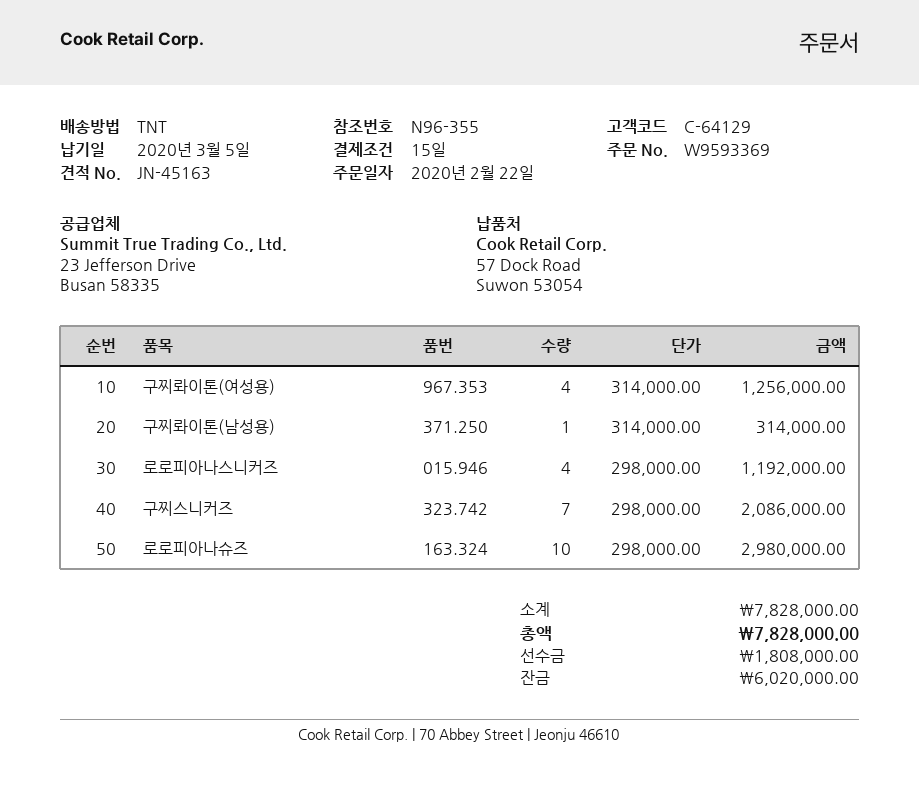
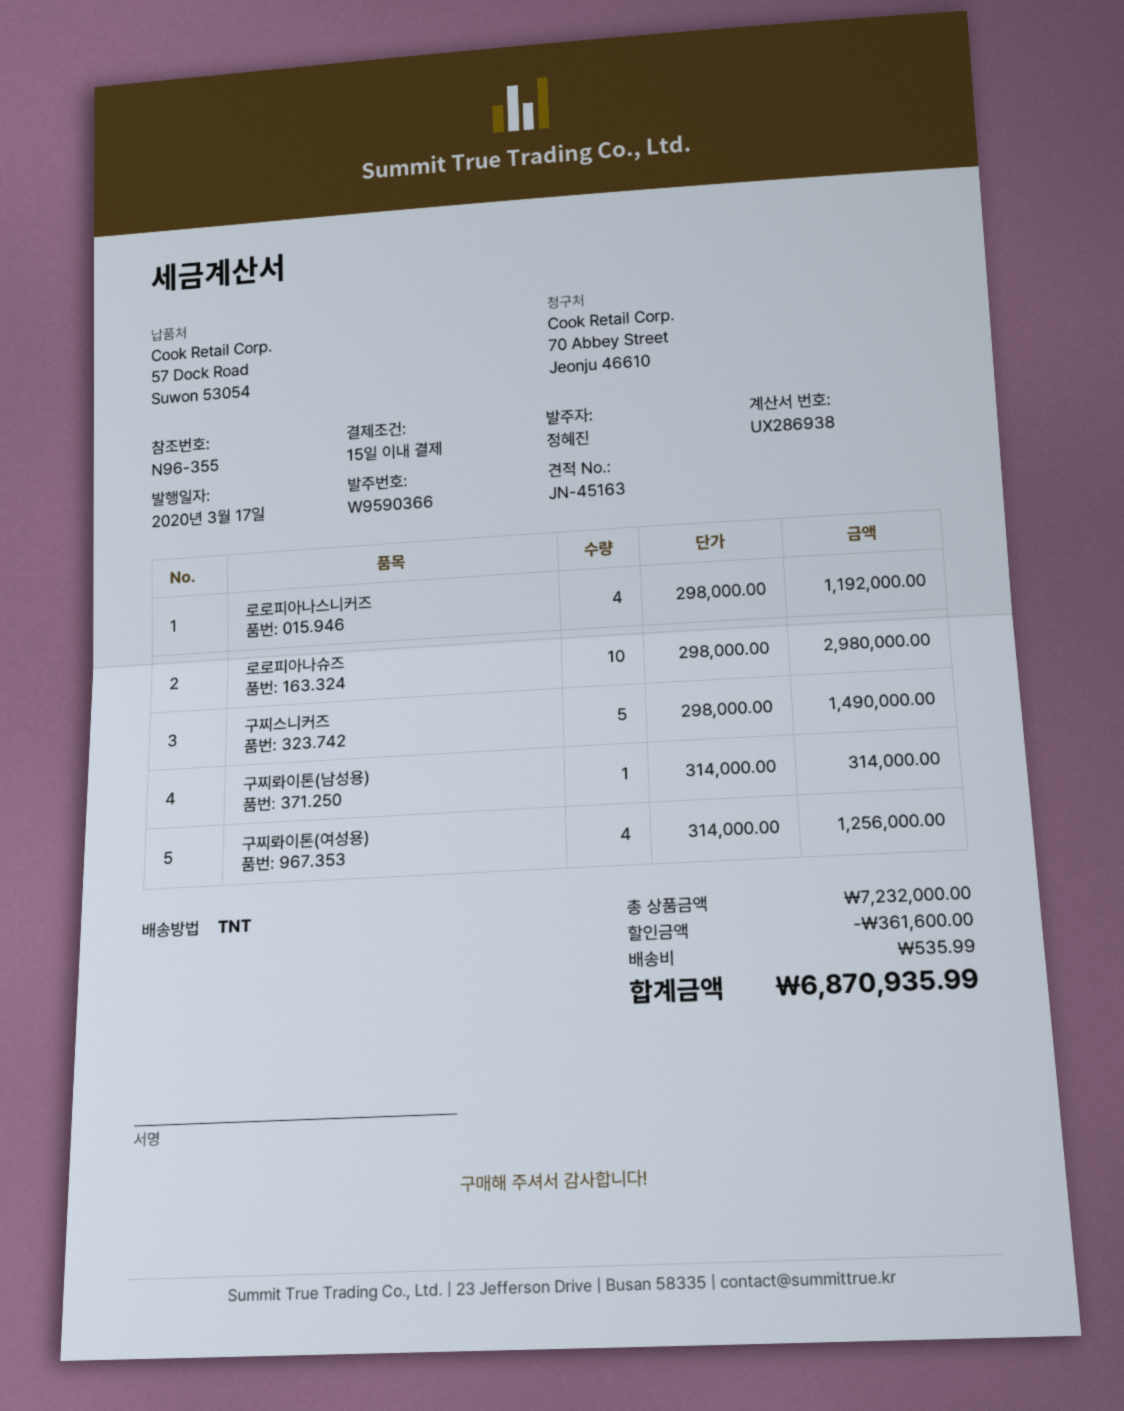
order number: W9593369 -> W9590366
구찌스니커즈: 7 x 298000.00 = 2086000.00 -> 5 x 298000.00 = 1490000.00
subtotal: 7828000.00 -> 7232000.00
discount: none -> 361600.00
shipping: none -> 535.99
total: 7828000.00 -> 6870935.99

